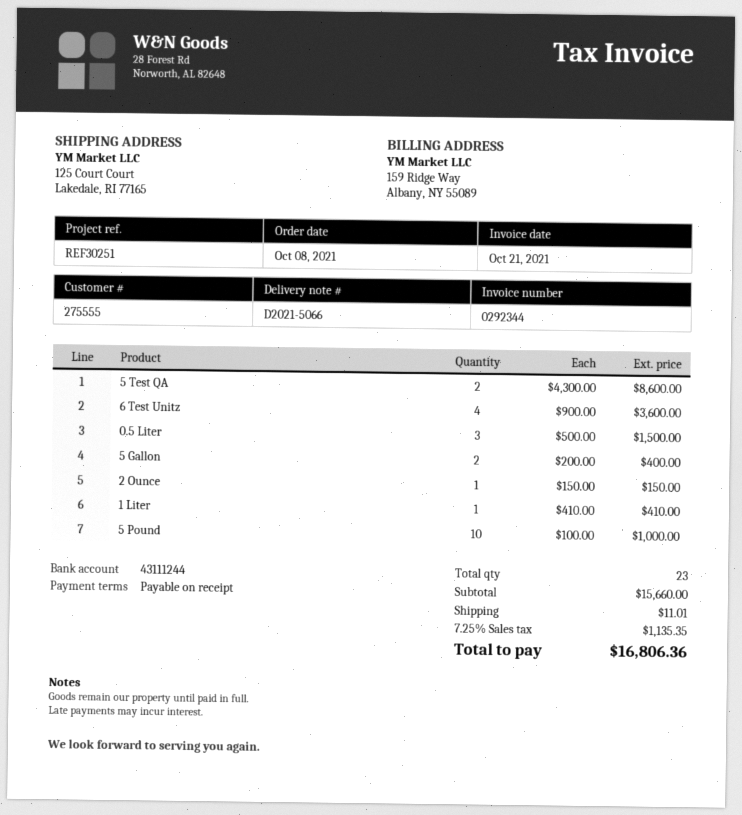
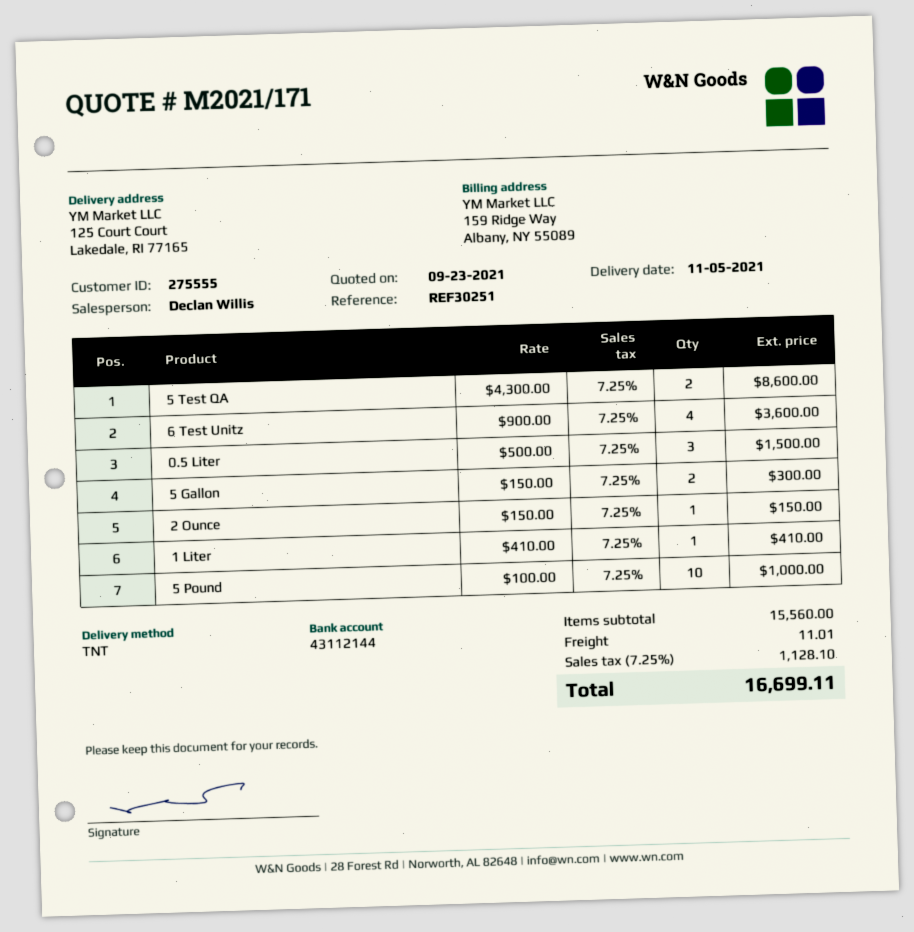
bank account: 43111244 -> 43112144
5 Gallon: 2 x 200.00 = 400.00 -> 2 x 150.00 = 300.00
subtotal: 15660.00 -> 15560.00
tax: 7.25% = 1135.35 -> 7.25% = 1128.10
total: 16806.36 -> 16699.11

